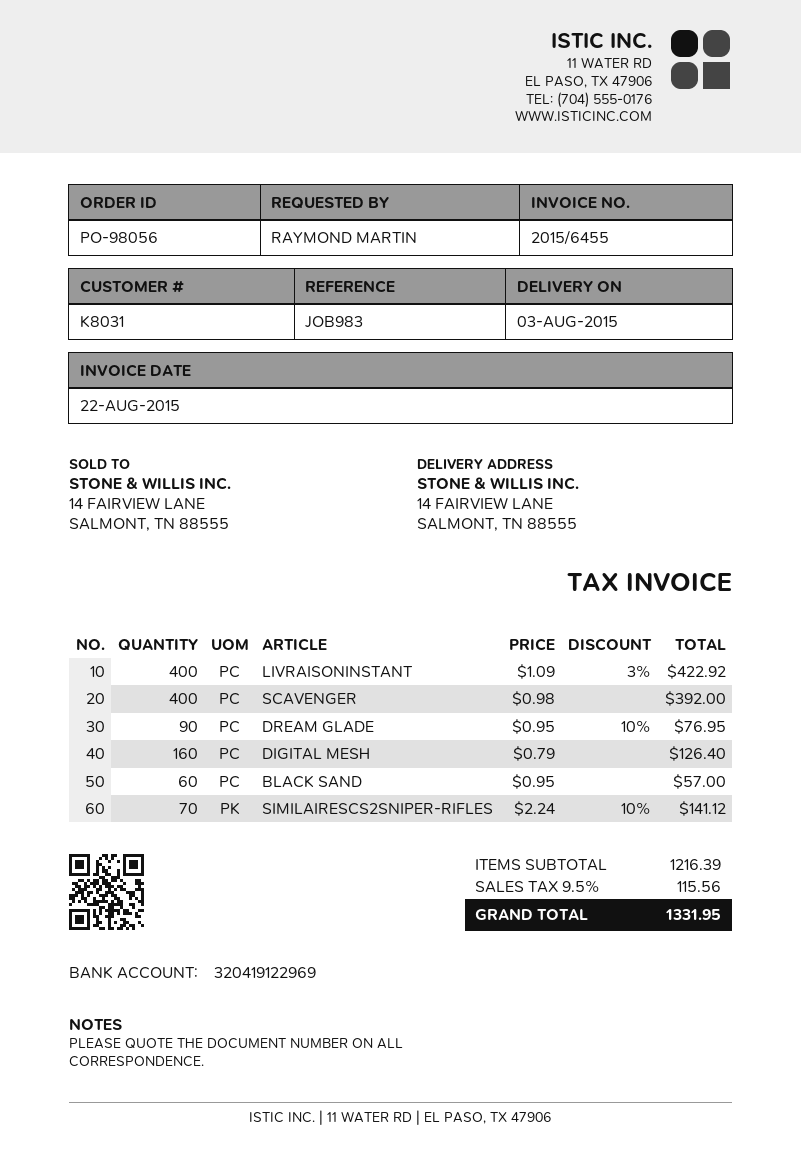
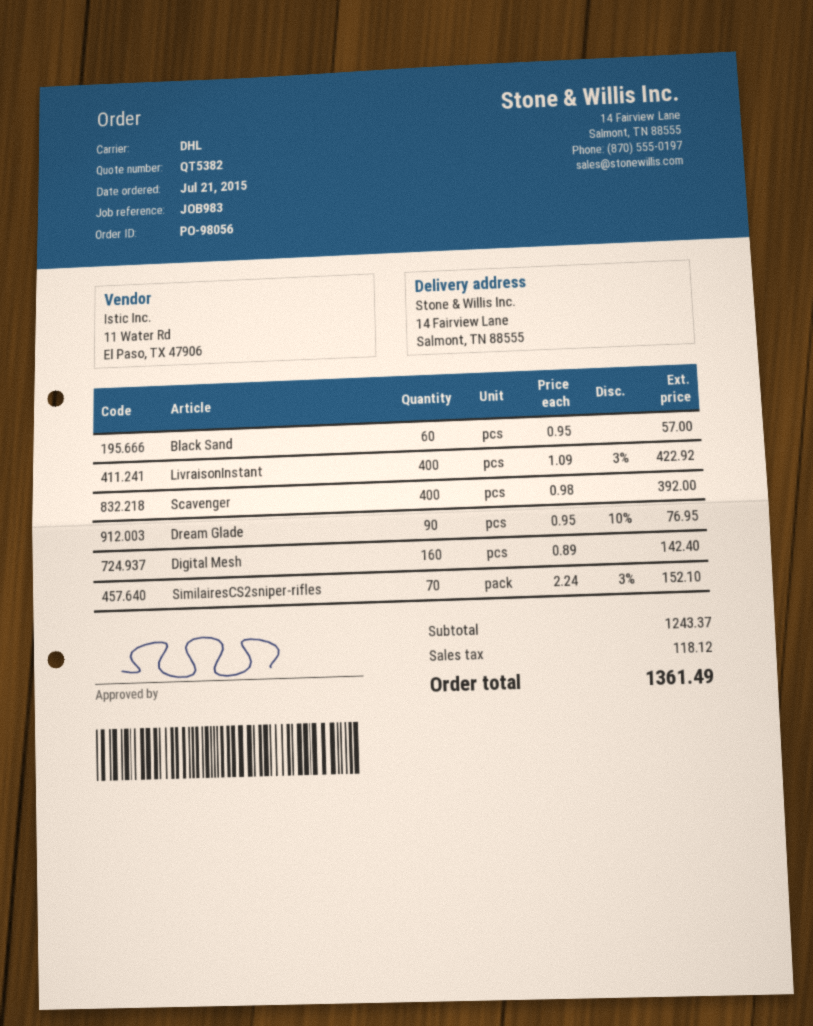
DIGITAL MESH: 160 x 0.79 = 126.40 -> 160 x 0.89 = 142.40
SIMILAIRESCS2SNIPER-RIFLES: 70 x 2.24 - 10% = 141.12 -> 70 x 2.24 - 3% = 152.10
subtotal: 1216.39 -> 1243.37
tax: 115.56 -> 118.12
total: 1331.95 -> 1361.49

